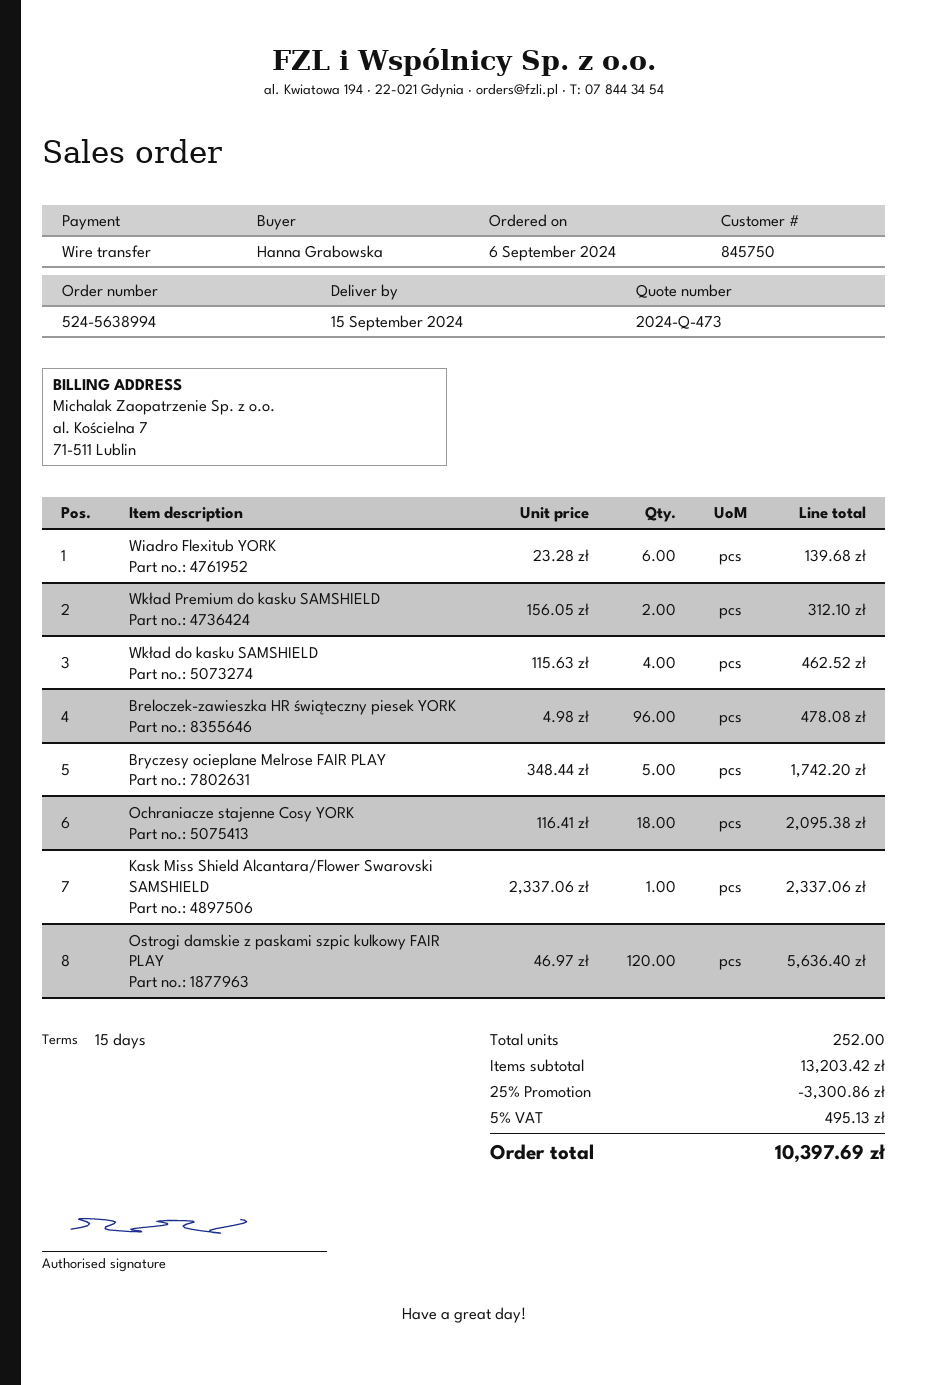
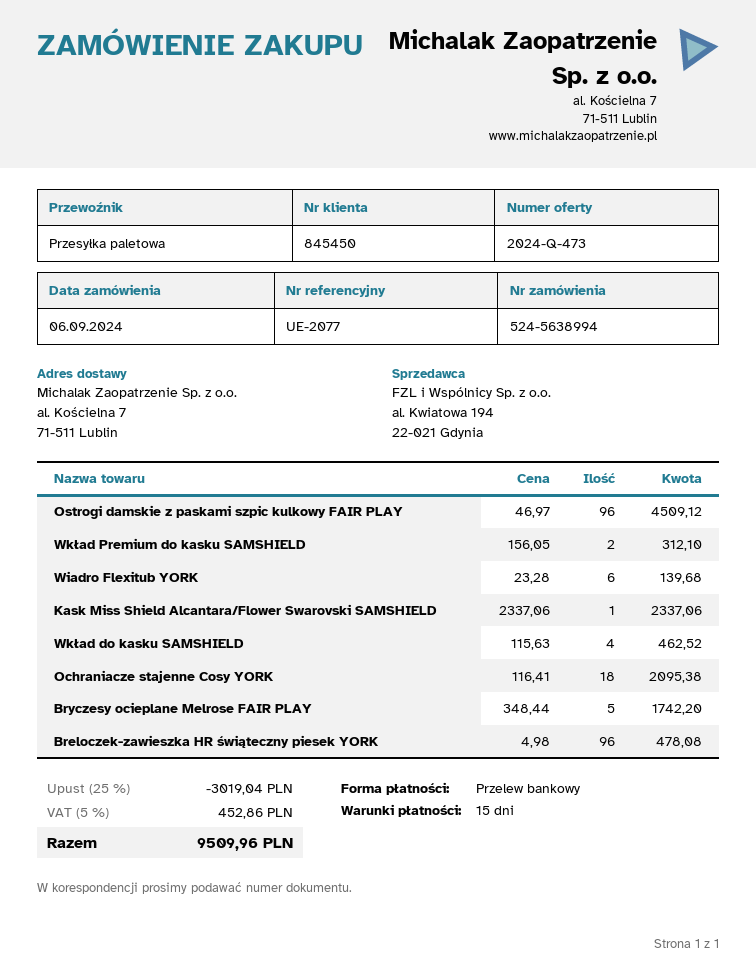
customer number: 845750 -> 845450
Ostrogi damskie z paskami szpic kulkowy FAIR PLAY: 120 x 46.97 = 5636.40 -> 96 x 46.97 = 4509.12
discount: 25% = 3300.86 -> 25% = 3019.04
tax: 5% = 495.13 -> 5% = 452.86
total: 10397.69 -> 9509.96

